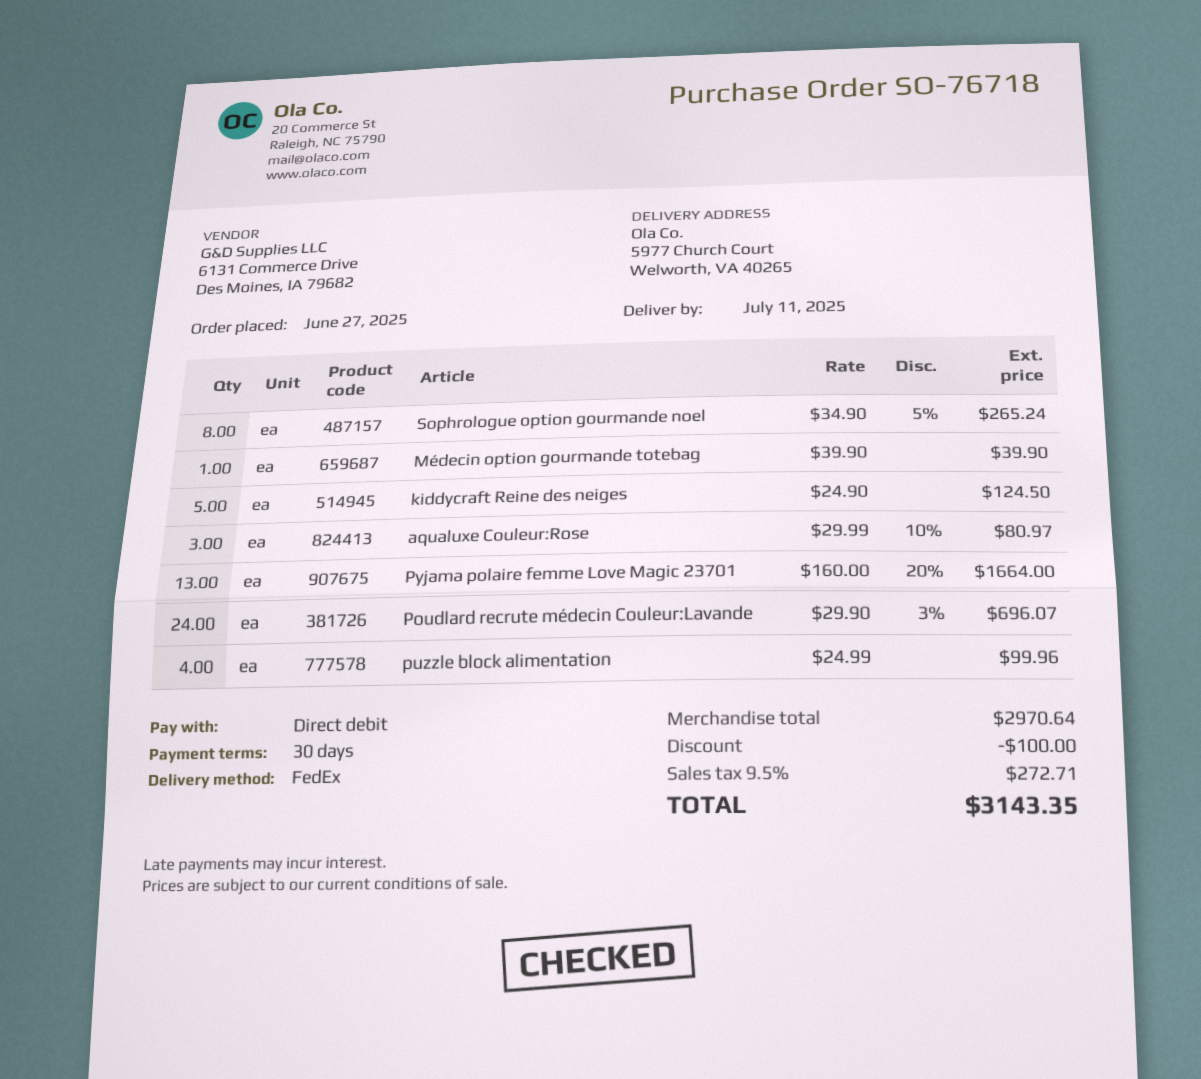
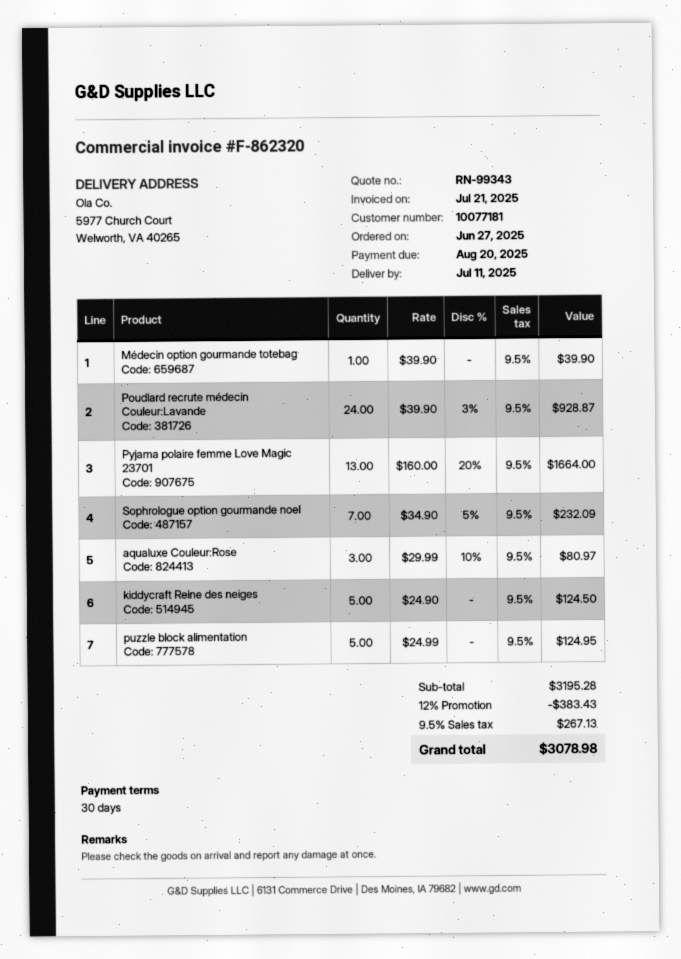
Sophrologue option gourmande noel: 8 x 34.90 - 5% = 265.24 -> 7 x 34.90 - 5% = 232.09
Poudlard recrute médecin Couleur:Lavande: 24 x 29.90 - 3% = 696.07 -> 24 x 39.90 - 3% = 928.87
puzzle block alimentation: 4 x 24.99 = 99.96 -> 5 x 24.99 = 124.95
subtotal: 2970.64 -> 3195.28
discount: 100.00 -> 383.43
tax: 9.5% = 272.71 -> 9.5% = 267.13
total: 3143.35 -> 3078.98

